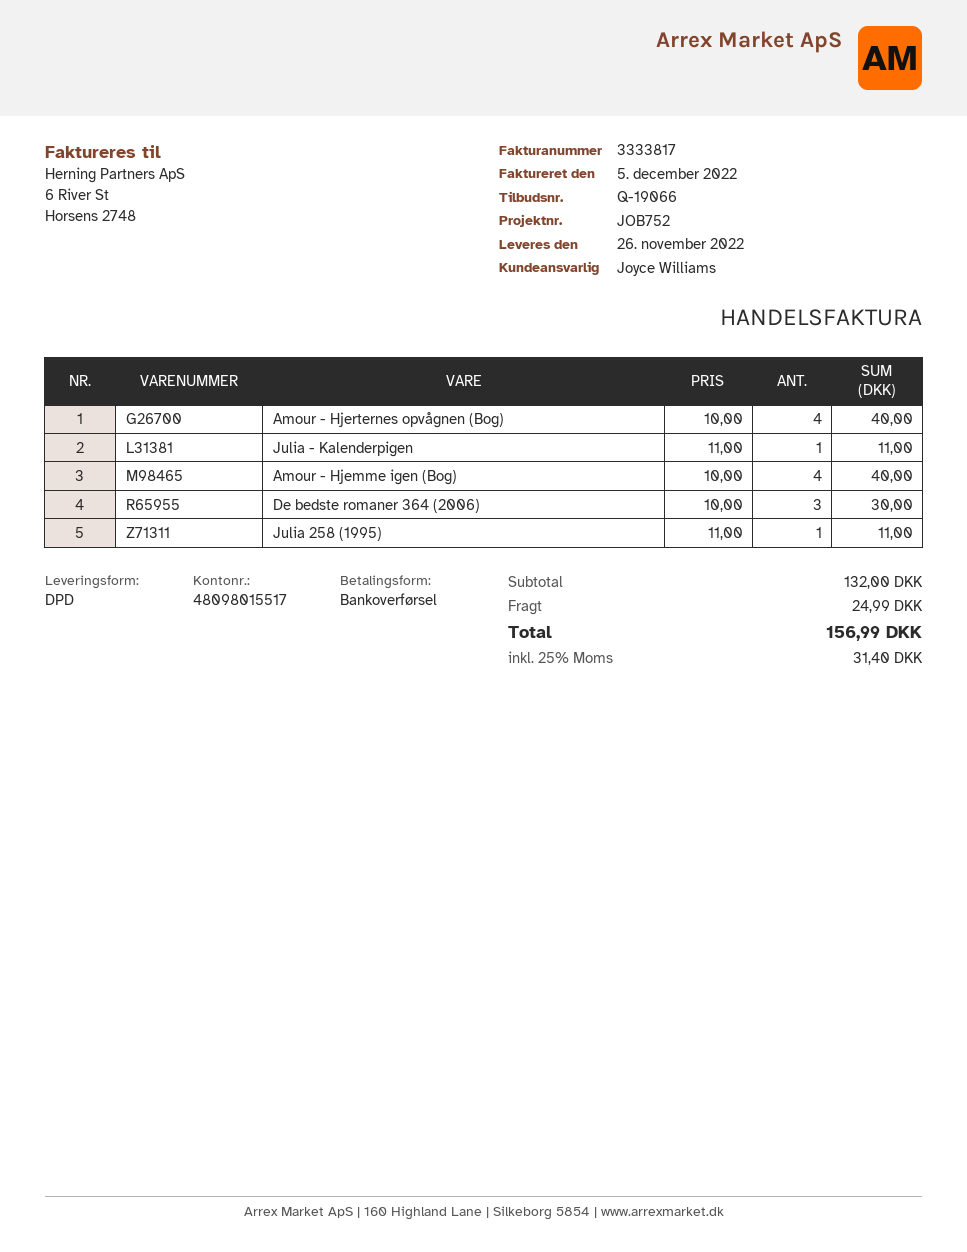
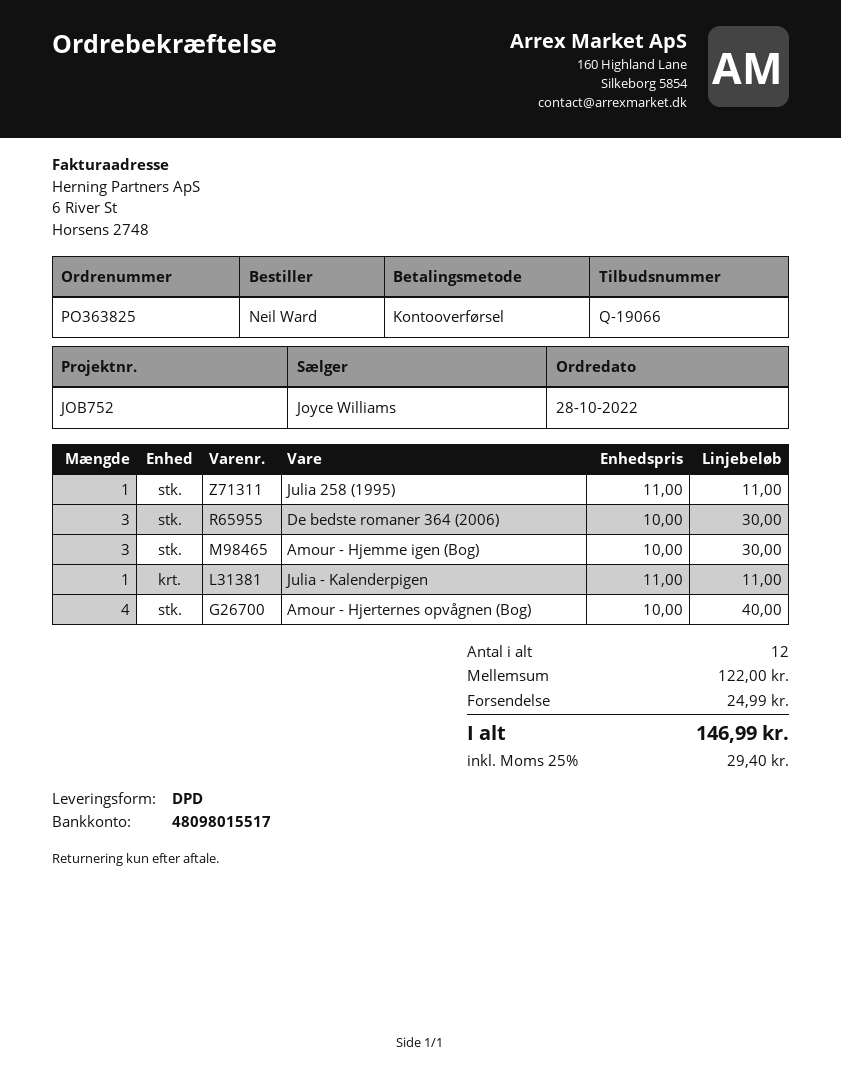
Amour - Hjemme igen (Bog): 4 x 10.00 = 40.00 -> 3 x 10.00 = 30.00
subtotal: 132.00 -> 122.00
tax: 25% = 31.40 -> 25% = 29.40
total: 156.99 -> 146.99

